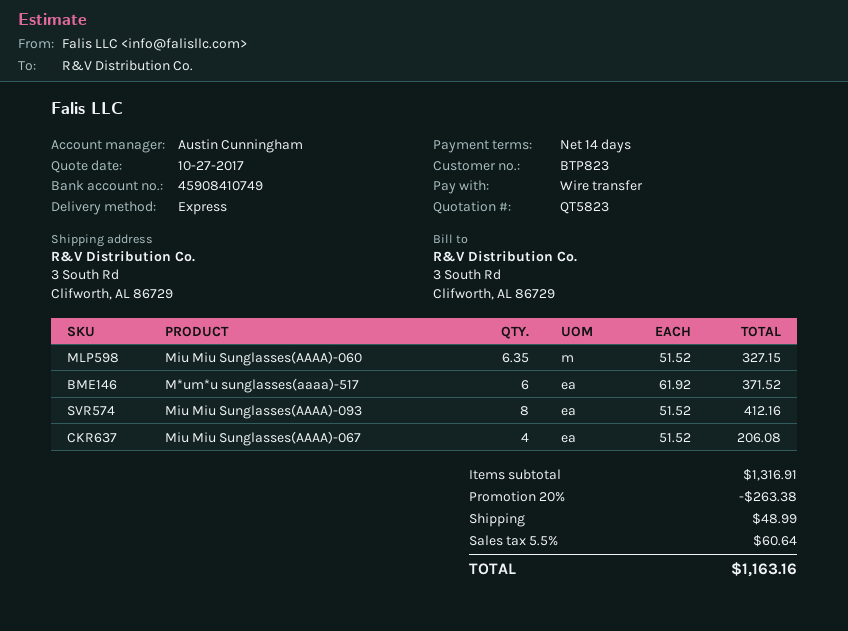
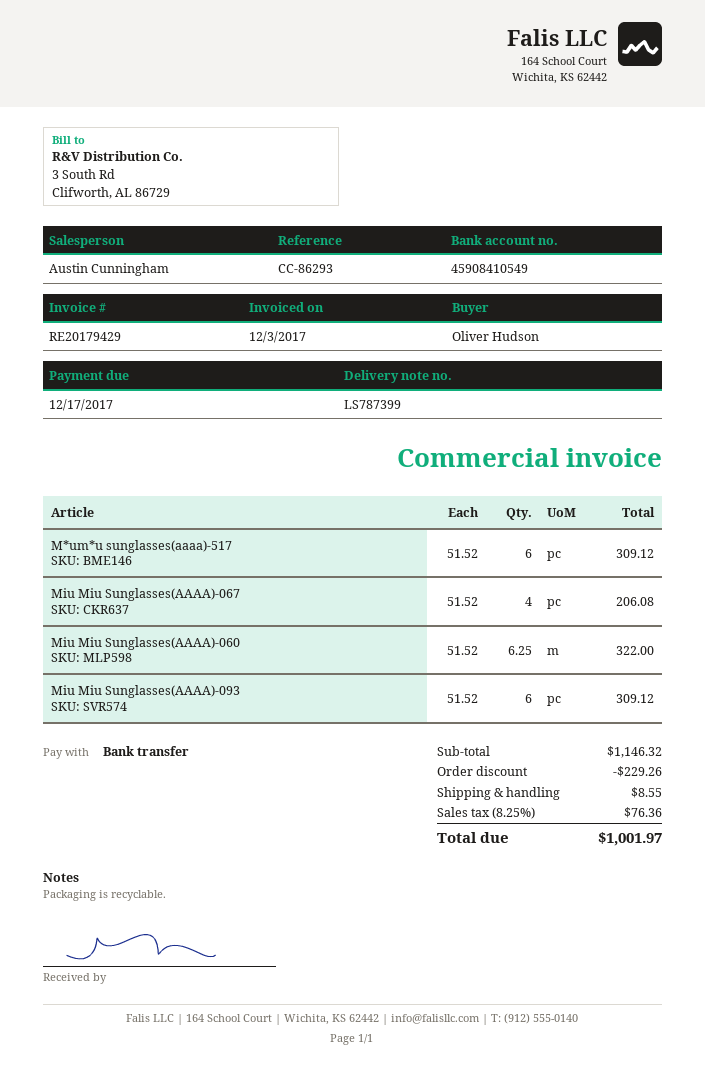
bank account: 45908410749 -> 45908410549
Miu Miu Sunglasses(AAAA)-060: 6.35 x 51.52 = 327.15 -> 6.25 x 51.52 = 322.00
M*um*u sunglasses(aaaa)-517: 6 x 61.92 = 371.52 -> 6 x 51.52 = 309.12
Miu Miu Sunglasses(AAAA)-093: 8 x 51.52 = 412.16 -> 6 x 51.52 = 309.12
subtotal: 1316.91 -> 1146.32
discount: 263.38 -> 229.26
shipping: 48.99 -> 8.55
tax: 5.5% = 60.64 -> 8.25% = 76.36
total: 1163.16 -> 1001.97

